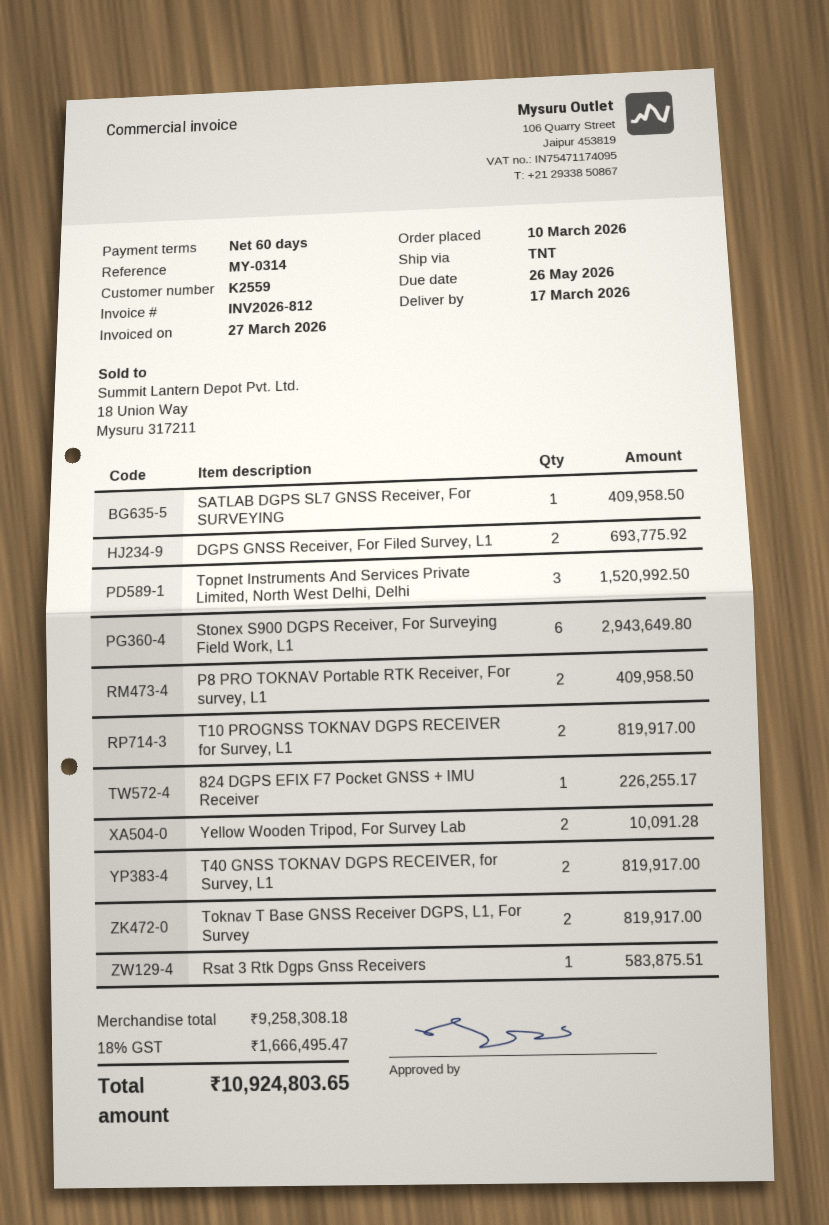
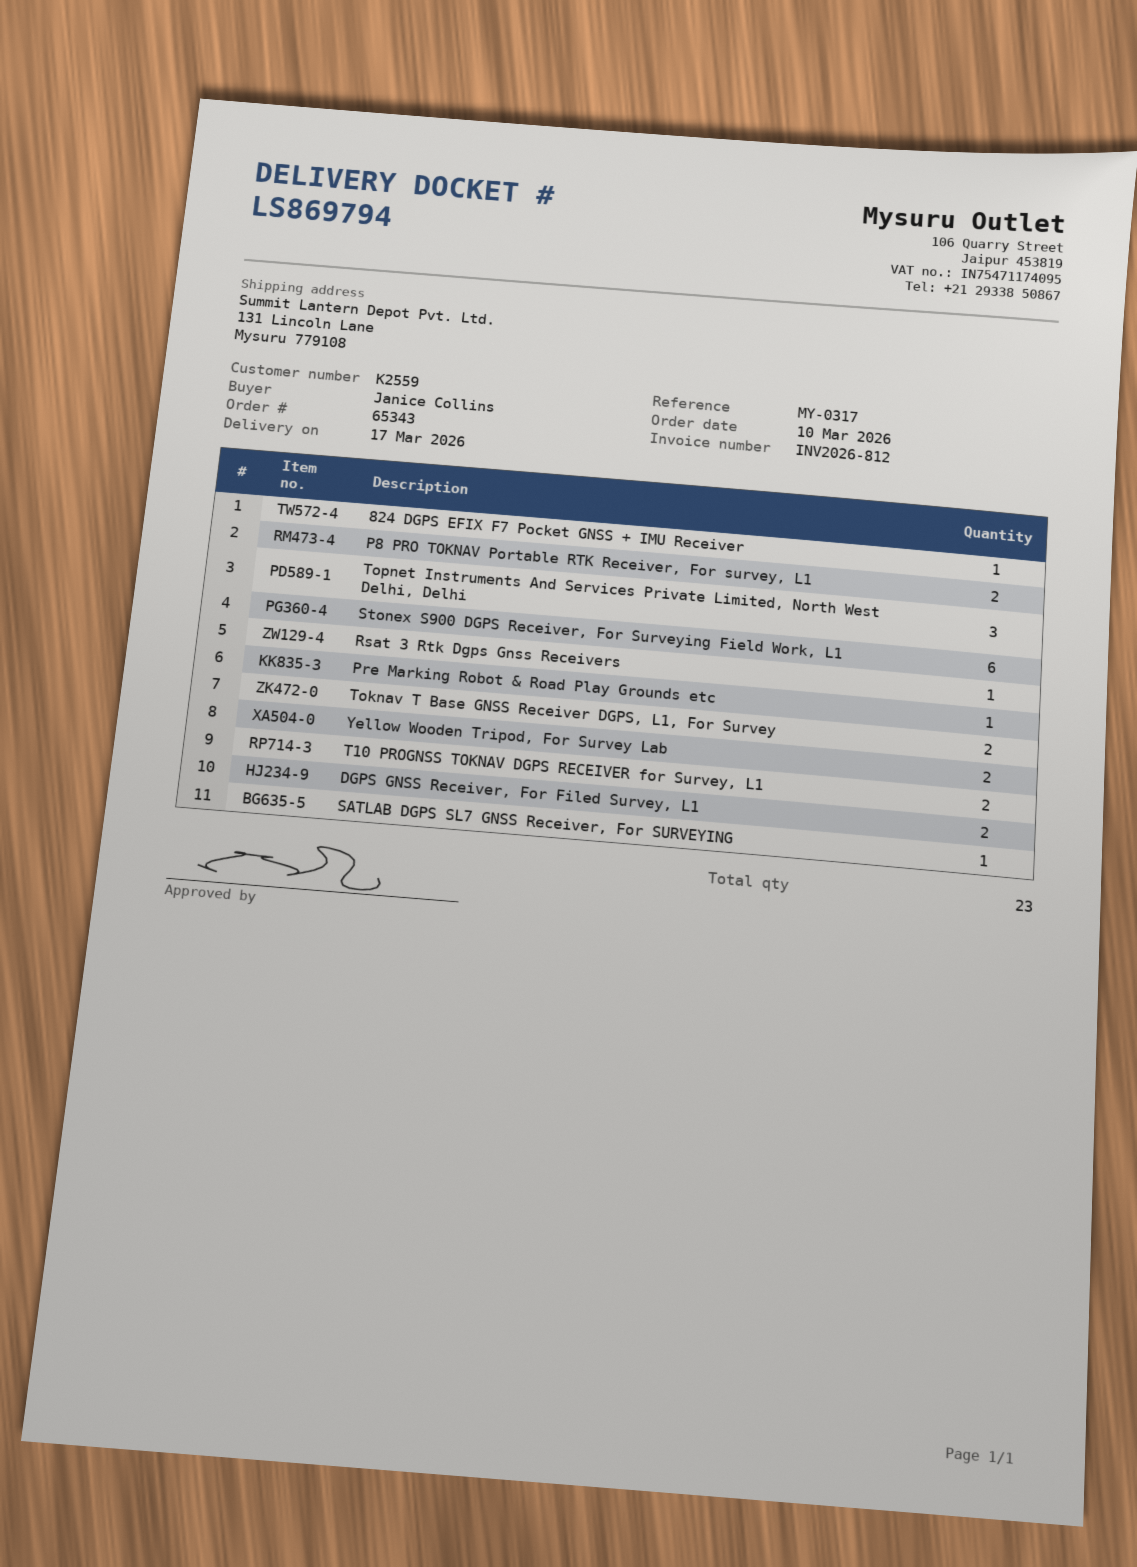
reference: MY-0314 -> MY-0317
T40 GNSS TOKNAV DGPS RECEIVER, for Survey, L1: 2 -> none
Pre Marking Robot & Road Play Grounds etc: none -> 1

